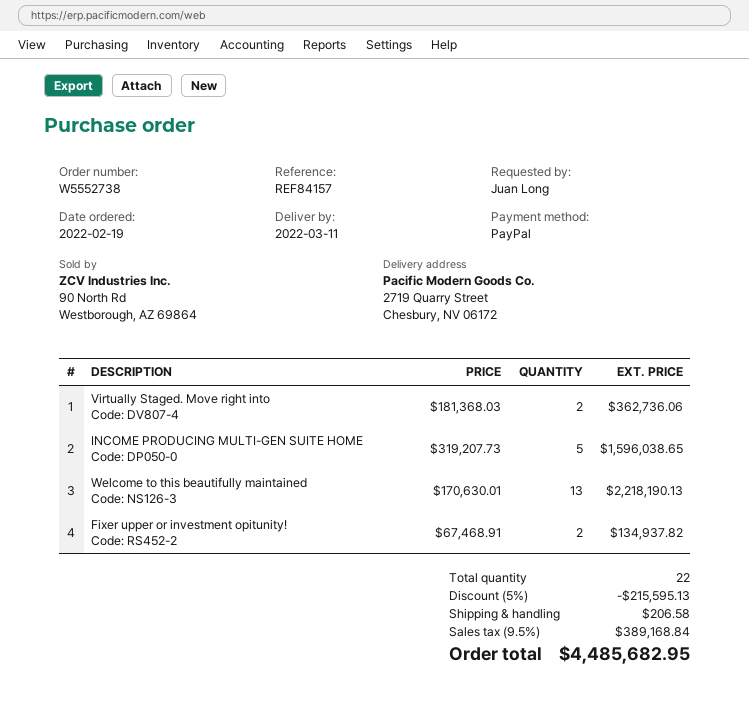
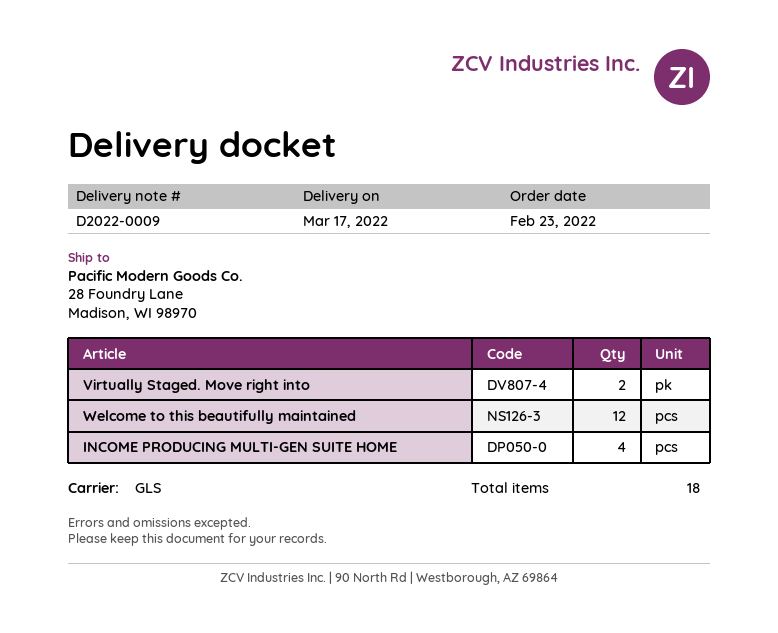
order date: 2022-02-19 -> 2022-02-23
delivery date: 2022-03-11 -> 2022-03-17
ship to: 2719 Quarry Street, Chesbury, NV 06172 -> 28 Foundry Lane, Madison, WI 98970
INCOME PRODUCING MULTI-GEN SUITE HOME: 5 -> 4
Welcome to this beautifully maintained: 13 -> 12
Fixer upper or investment opitunity!: 2 -> none
total quantity: 22 -> 18

